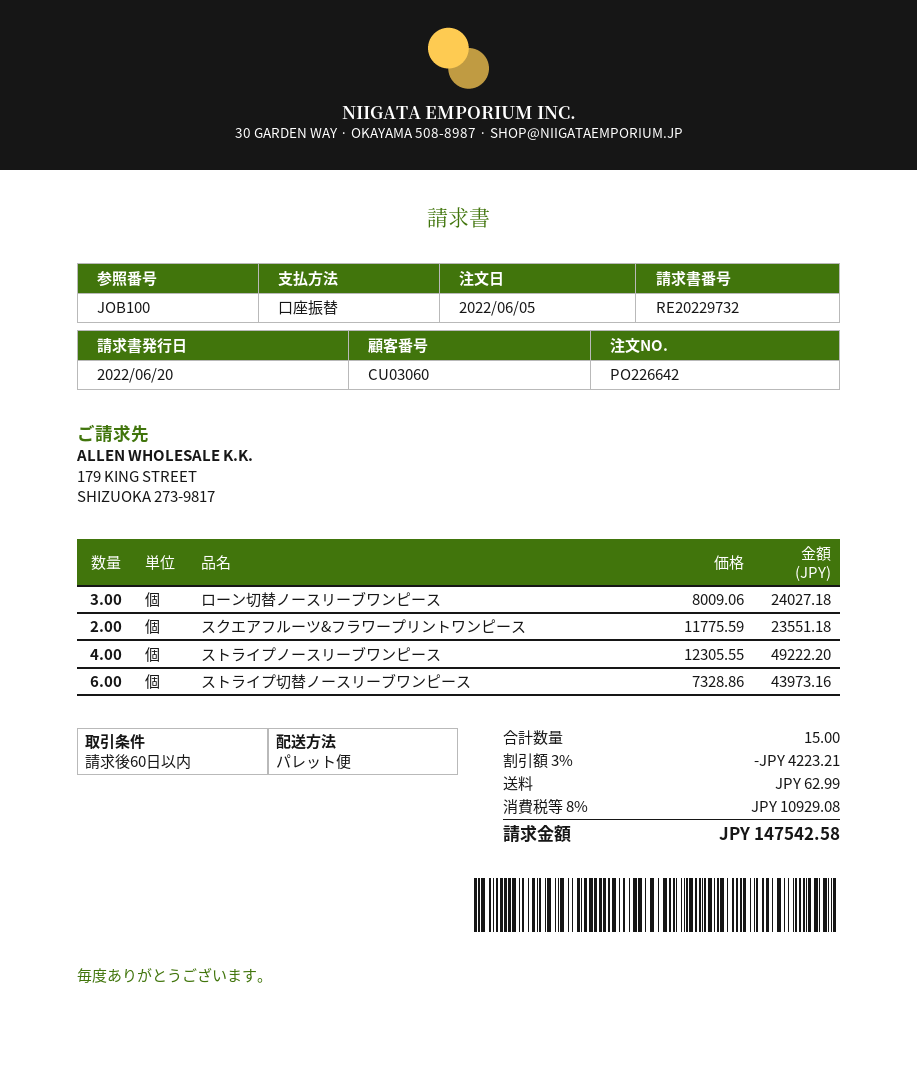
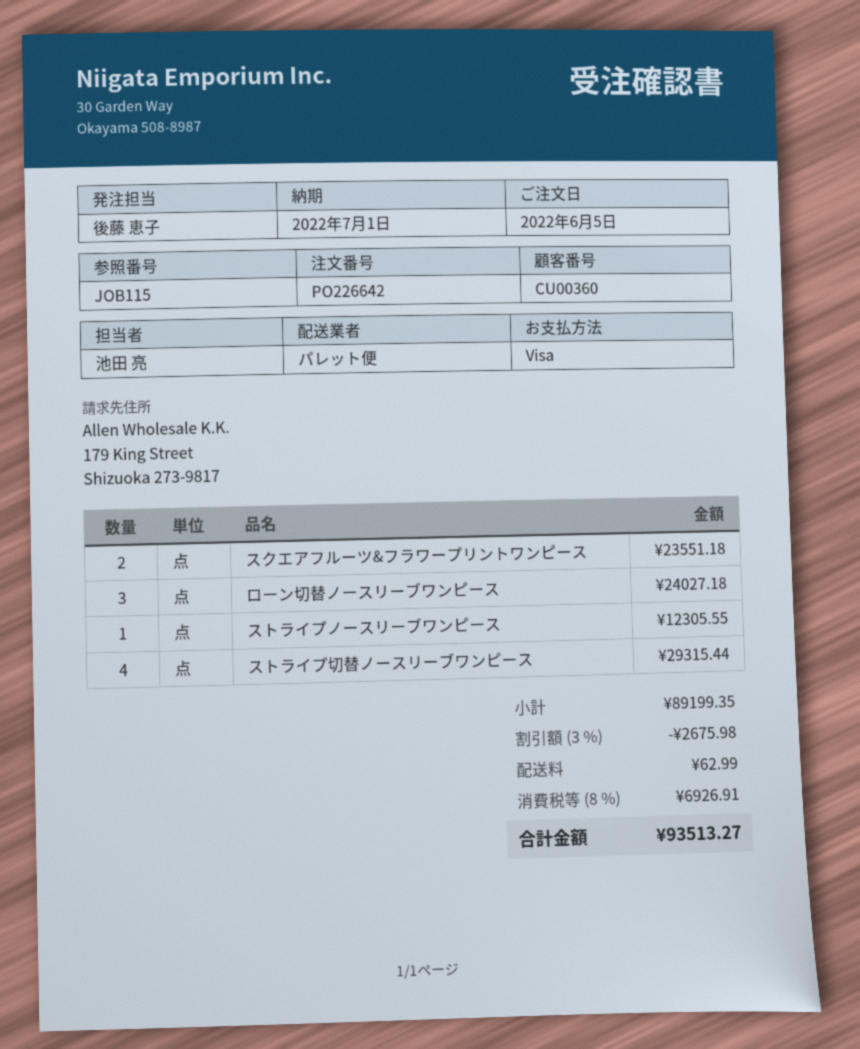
customer number: CU03060 -> CU00360
reference: JOB100 -> JOB115
payment method: direct debit -> Visa
ストライプノースリーブワンピース: 4 for 49222.20 -> 1 for 12305.55
ストライプ切替ノースリーブワンピース: 6 for 43973.16 -> 4 for 29315.44
discount: 3% = 4223.21 -> 3% = 2675.98
tax: 8% = 10929.08 -> 8% = 6926.91
total: 147542.58 -> 93513.27

